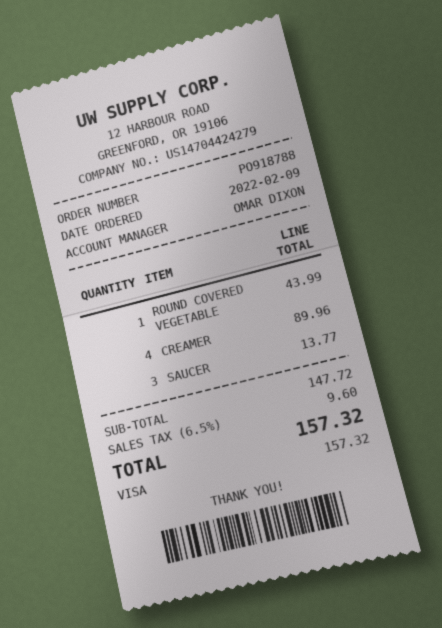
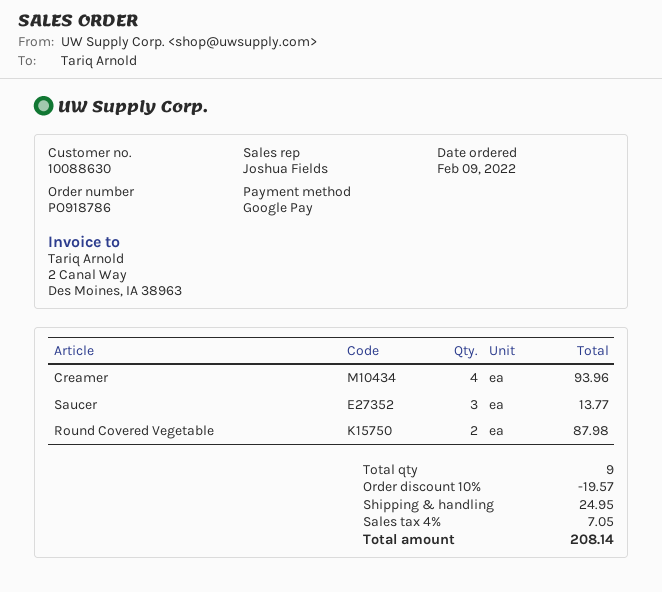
order number: PO918788 -> PO918786
sales rep: OMAR DIXON -> Joshua Fields
payment method: Visa -> Google Pay
ROUND COVERED VEGETABLE: 1 for 43.99 -> 2 for 87.98
CREAMER: 4 for 89.96 -> 4 for 93.96
discount: none -> 10% = 19.57
shipping: none -> 24.95
tax: 6.5% = 9.60 -> 4% = 7.05
total: 157.32 -> 208.14

